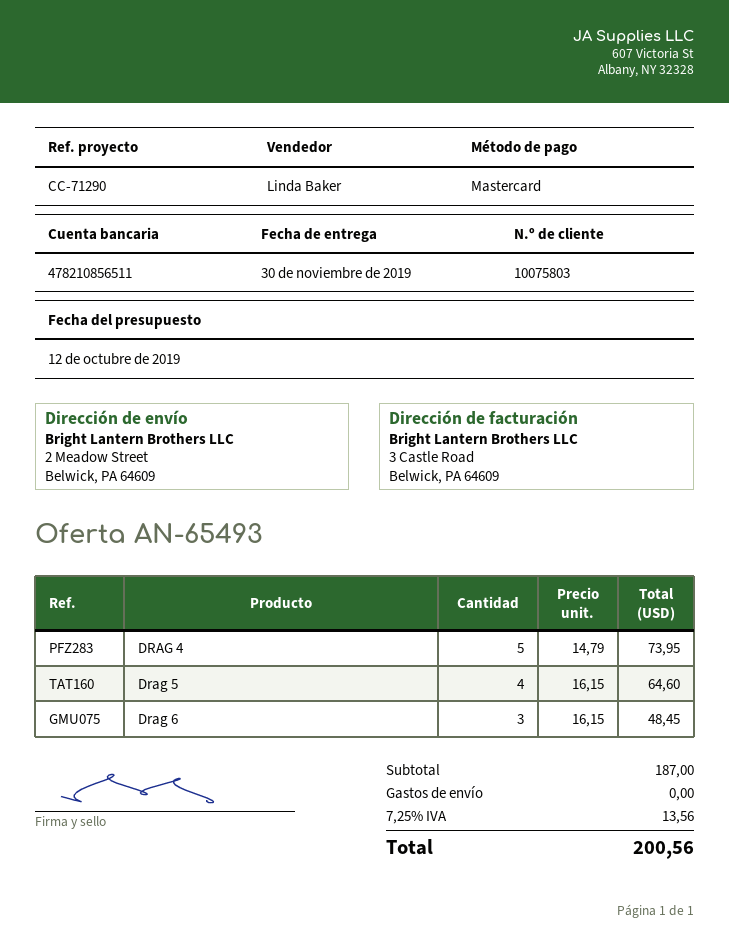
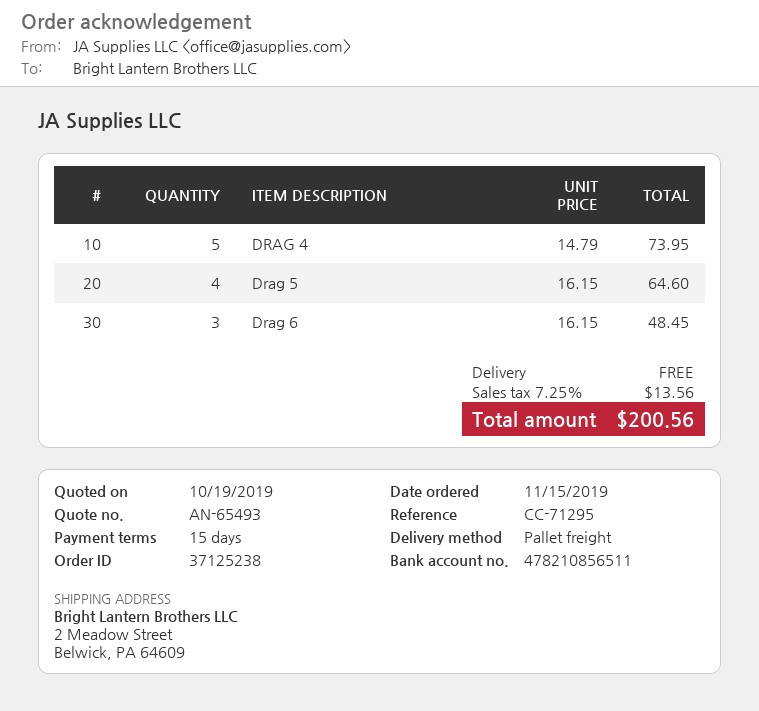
quote date: 2019-10-12 -> 2019-10-19
reference: CC-71290 -> CC-71295

